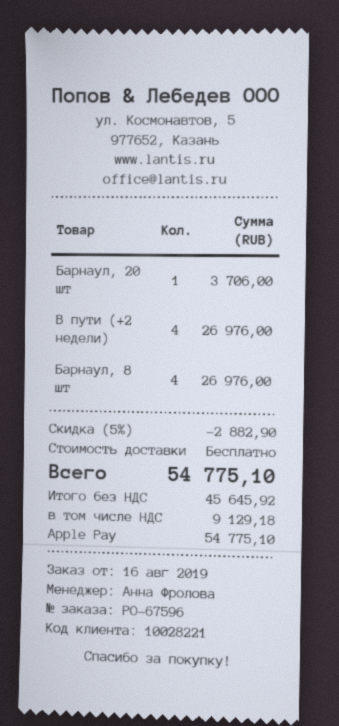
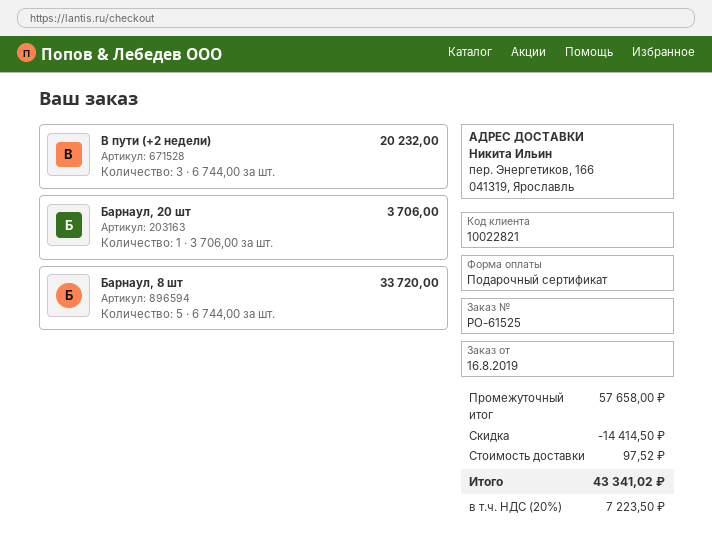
order number: PO-67596 -> PO-61525
customer number: 10028221 -> 10022821
payment method: Apple Pay -> gift card
В пути (+2 недели): 4 for 26976.00 -> 3 for 20232.00
Барнаул, 8 шт: 4 for 26976.00 -> 5 for 33720.00
discount: 2882.90 -> 14414.50
shipping: 0.00 -> 97.52
tax: 9129.18 -> 7223.50
total: 54775.10 -> 43341.02

